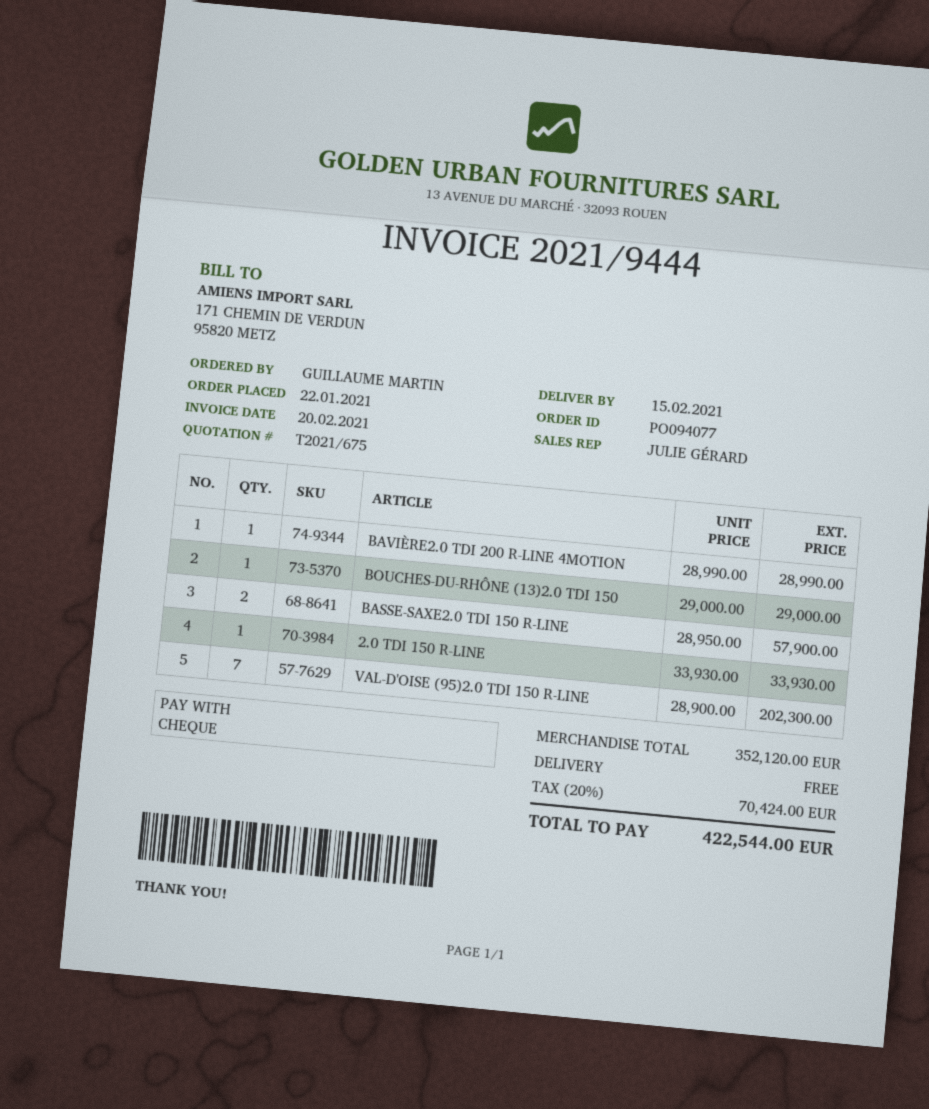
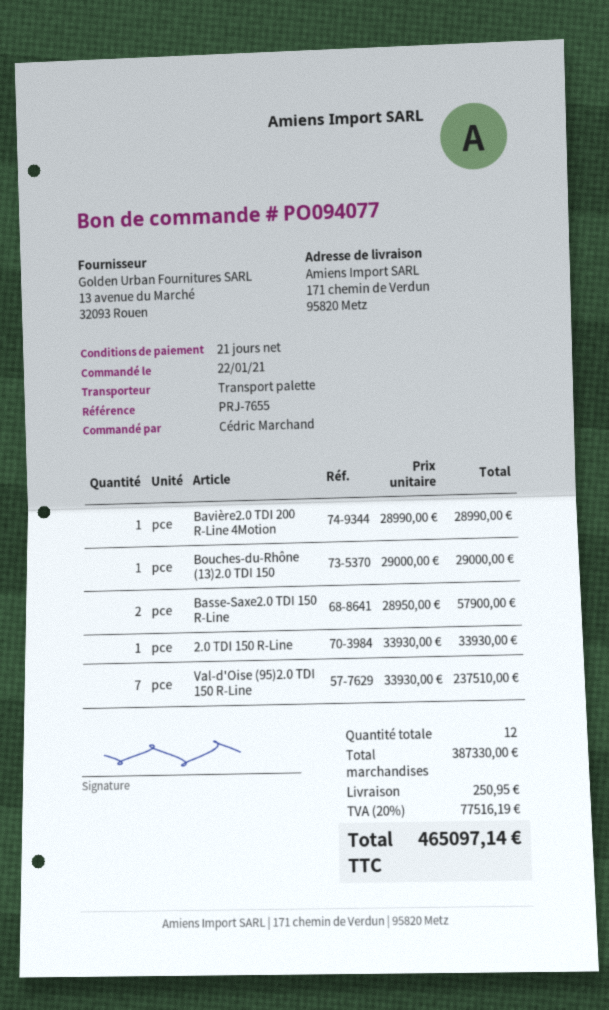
ordered by: GUILLAUME MARTIN -> Cédric Marchand
VAL-D'OISE (95)2.0 TDI 150 R-LINE: 7 x 28900.00 = 202300.00 -> 7 x 33930.00 = 237510.00
subtotal: 352120.00 -> 387330.00
shipping: 0.00 -> 250.95
tax: 20% = 70424.00 -> 20% = 77516.19
total: 422544.00 -> 465097.14

